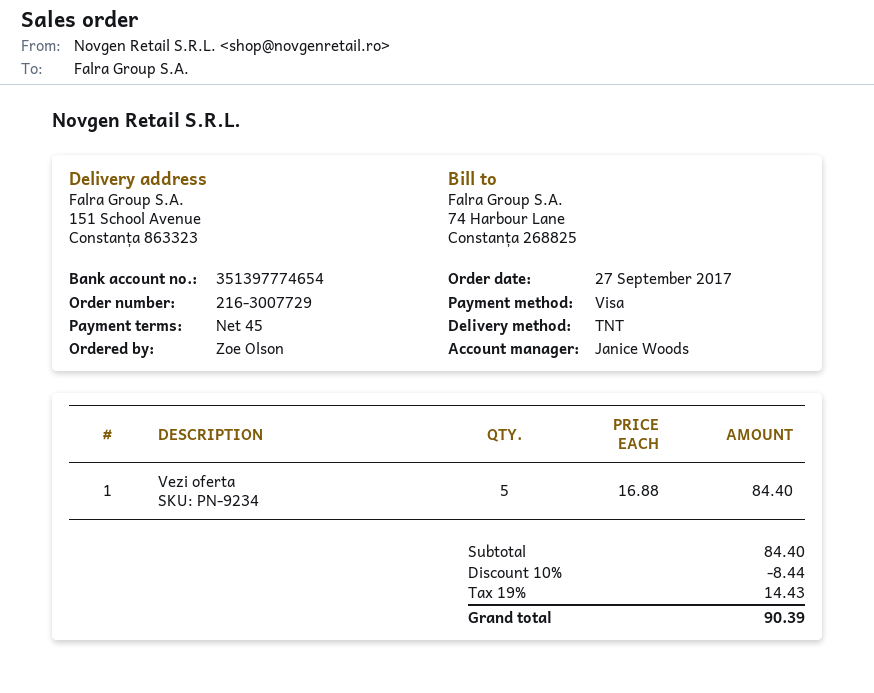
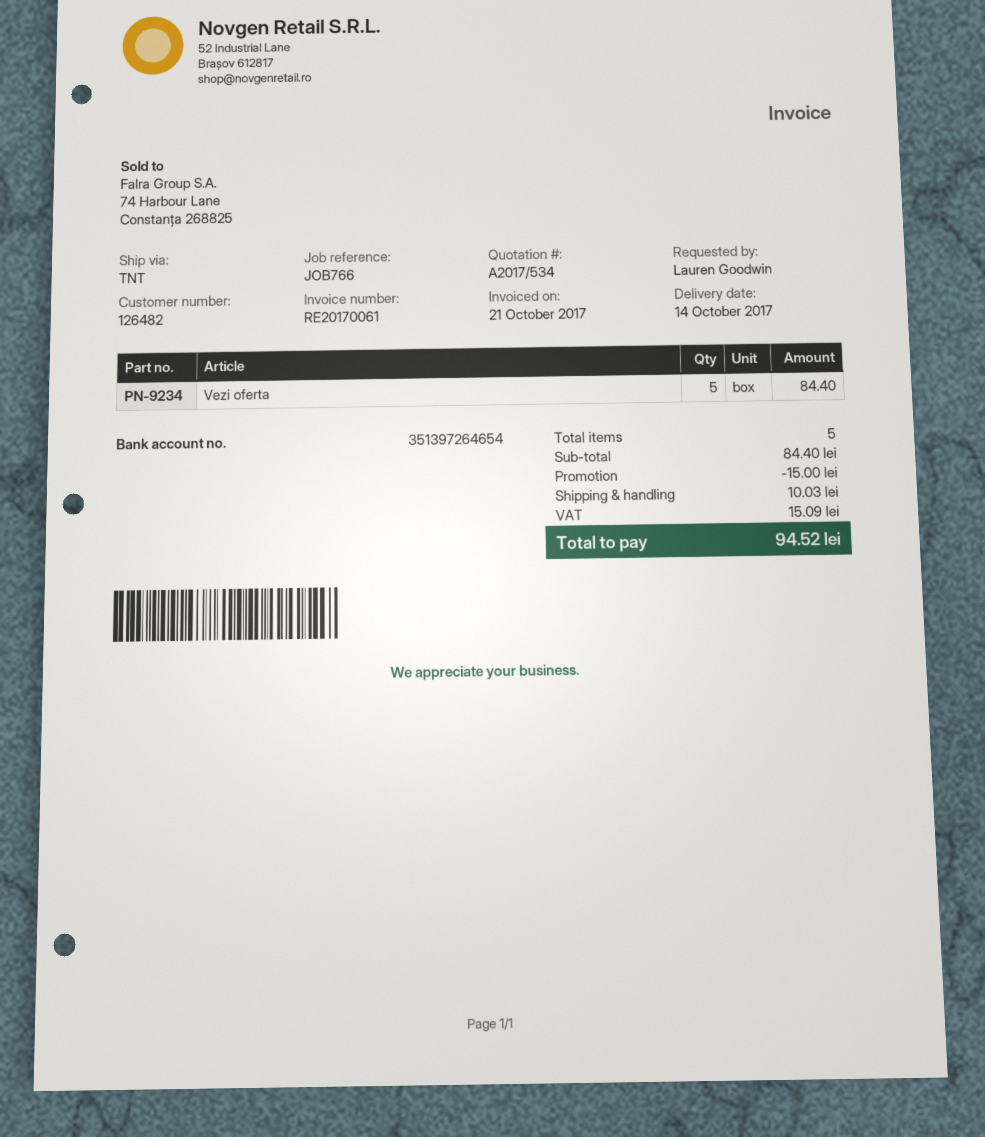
ordered by: Zoe Olson -> Lauren Goodwin
bank account: 351397774654 -> 351397264654
discount: 8.44 -> 15.00
shipping: none -> 10.03
tax: 14.43 -> 15.09
total: 90.39 -> 94.52

